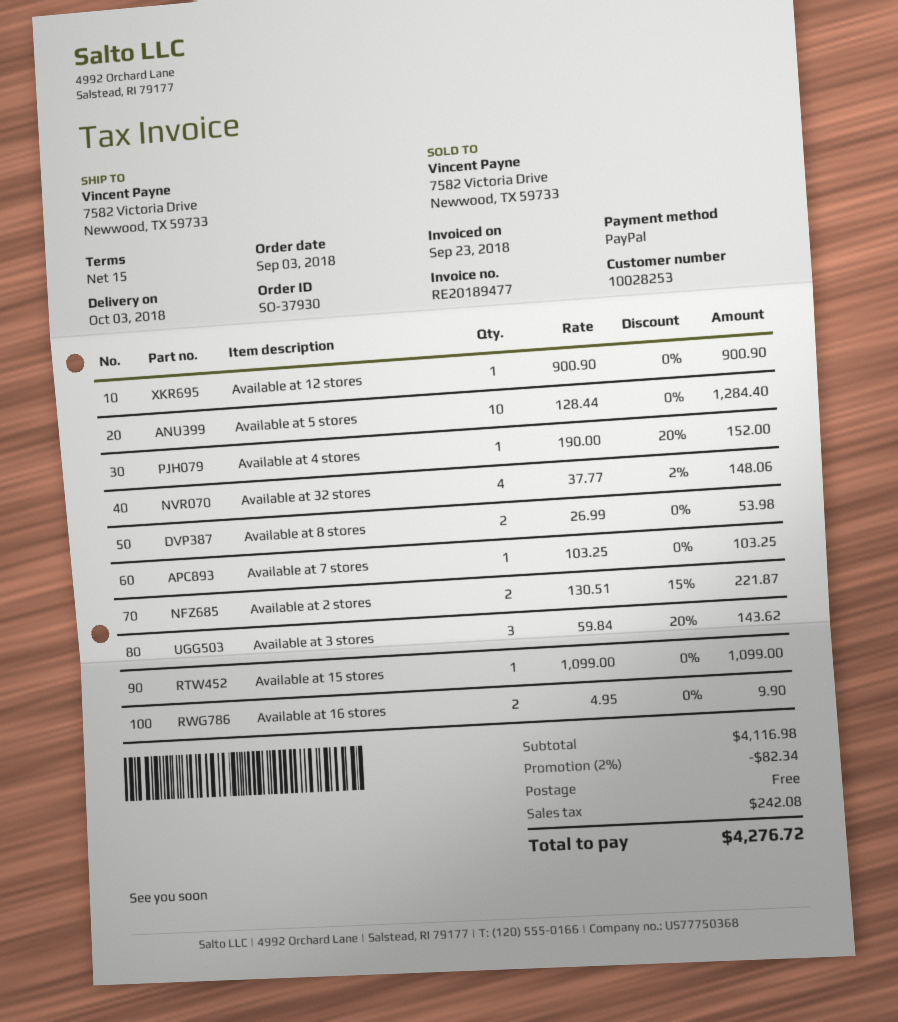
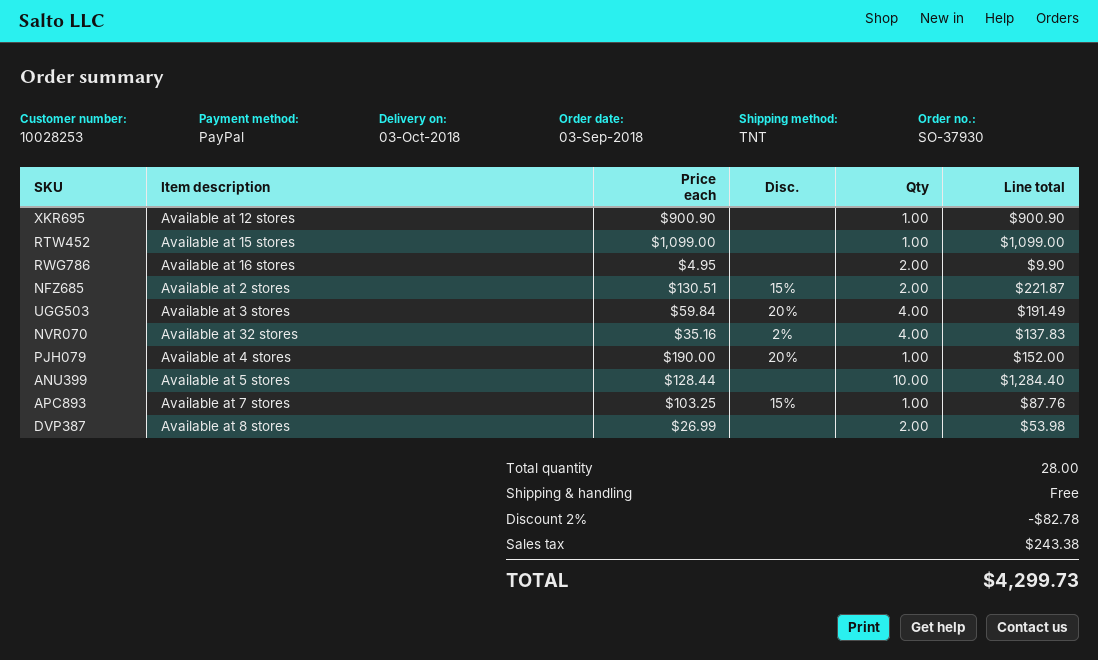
Available at 32 stores: 4 x 37.77 - 2% = 148.06 -> 4 x 35.16 - 2% = 137.83
Available at 7 stores: 1 x 103.25 = 103.25 -> 1 x 103.25 - 15% = 87.76
Available at 3 stores: 3 x 59.84 - 20% = 143.62 -> 4 x 59.84 - 20% = 191.49
discount: 2% = 82.34 -> 2% = 82.78
tax: 242.08 -> 243.38
total: 4276.72 -> 4299.73

